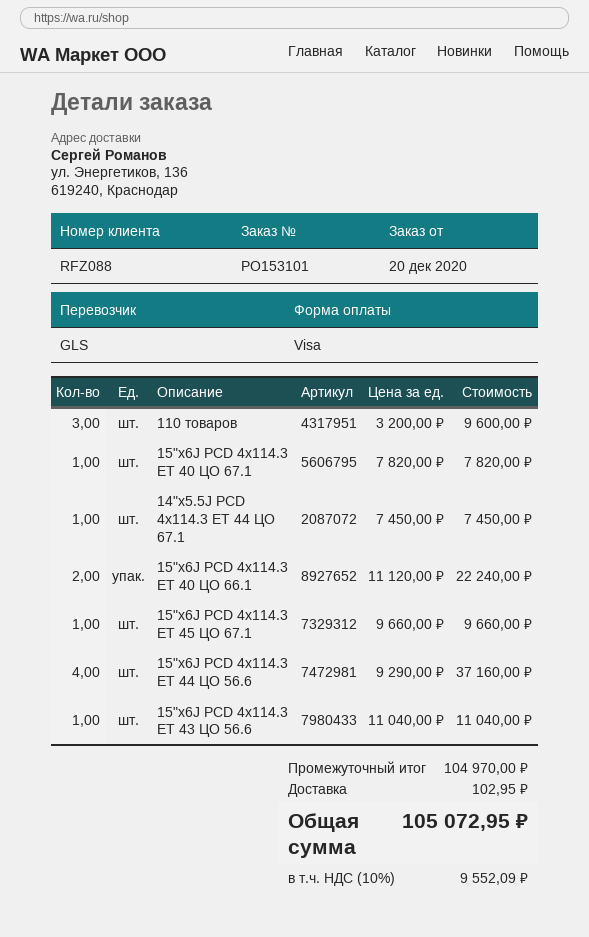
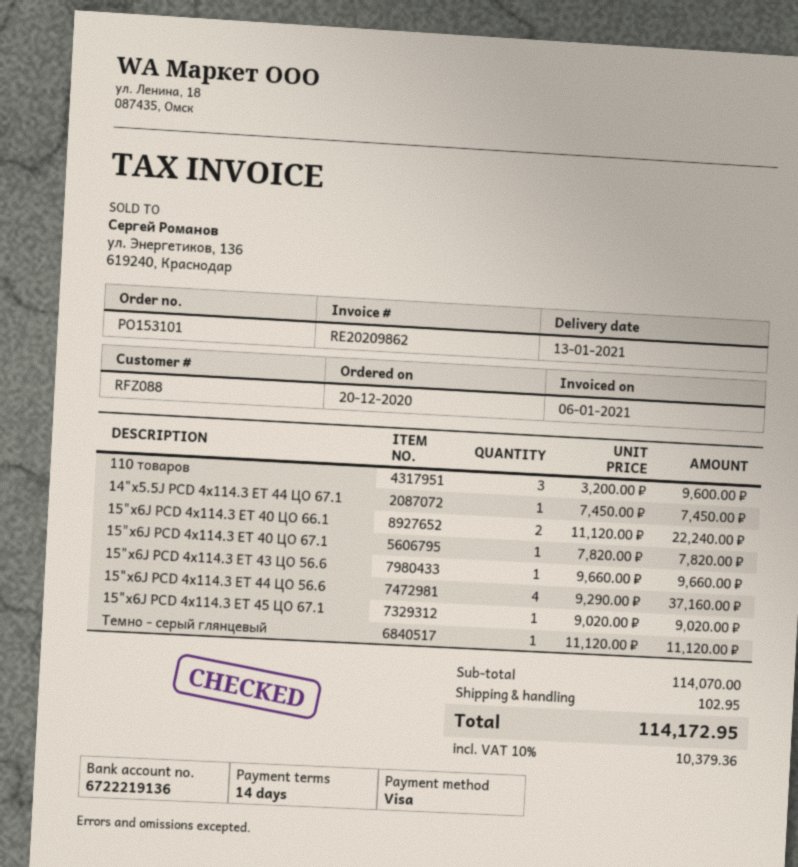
15"x6J PCD 4x114.3 ЕТ 45 ЦО 67.1: 1 x 9660.00 = 9660.00 -> 1 x 9020.00 = 9020.00
15"x6J PCD 4x114.3 ЕТ 43 ЦО 56.6: 1 x 11040.00 = 11040.00 -> 1 x 9660.00 = 9660.00
Темно - серый глянцевый: none -> 1 x 11120.00 = 11120.00
subtotal: 104970.00 -> 114070.00
tax: 10% = 9552.09 -> 10% = 10379.36
total: 105072.95 -> 114172.95

